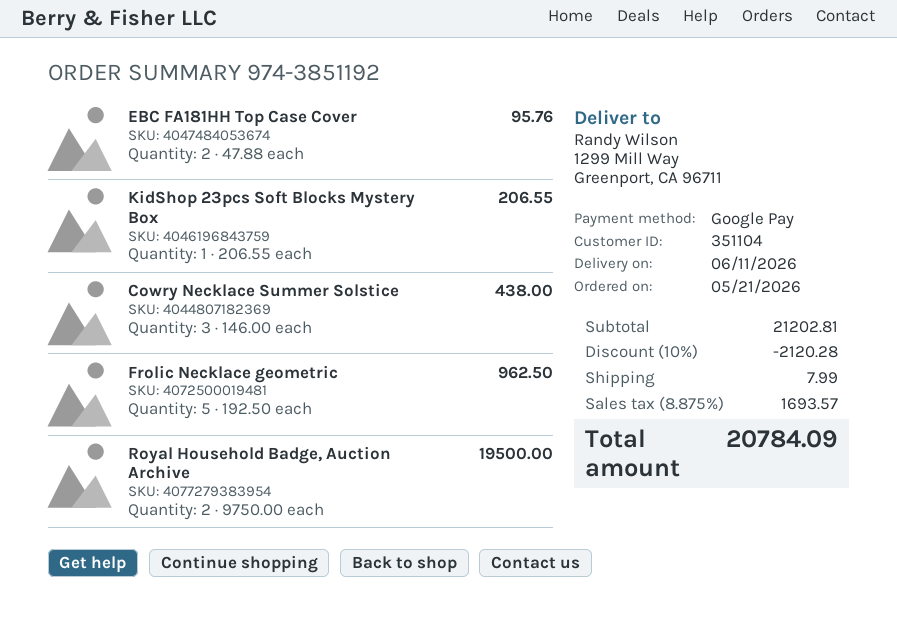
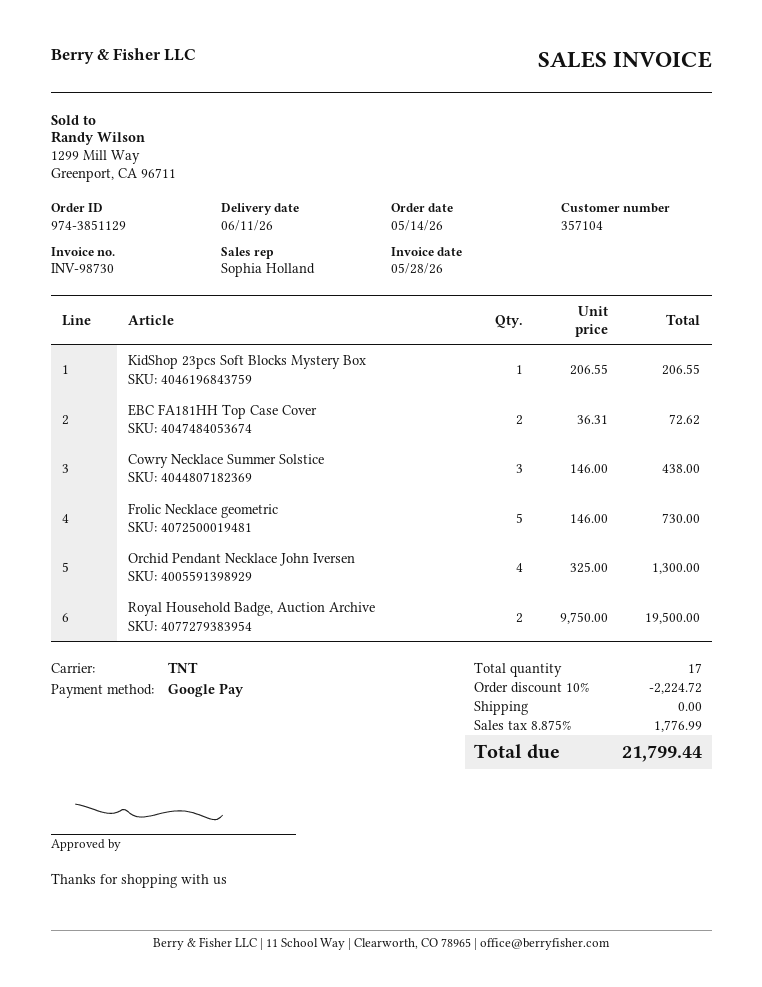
order number: 974-3851192 -> 974-3851129
order date: 2026-05-21 -> 2026-05-14
customer number: 351104 -> 357104
EBC FA181HH Top Case Cover: 2 x 47.88 = 95.76 -> 2 x 36.31 = 72.62
Frolic Necklace geometric: 5 x 192.50 = 962.50 -> 5 x 146.00 = 730.00
Orchid Pendant Necklace John Iversen: none -> 4 x 325.00 = 1300.00
discount: 10% = 2120.28 -> 10% = 2224.72
shipping: 7.99 -> 0.00
tax: 8.875% = 1693.57 -> 8.875% = 1776.99
total: 20784.09 -> 21799.44

